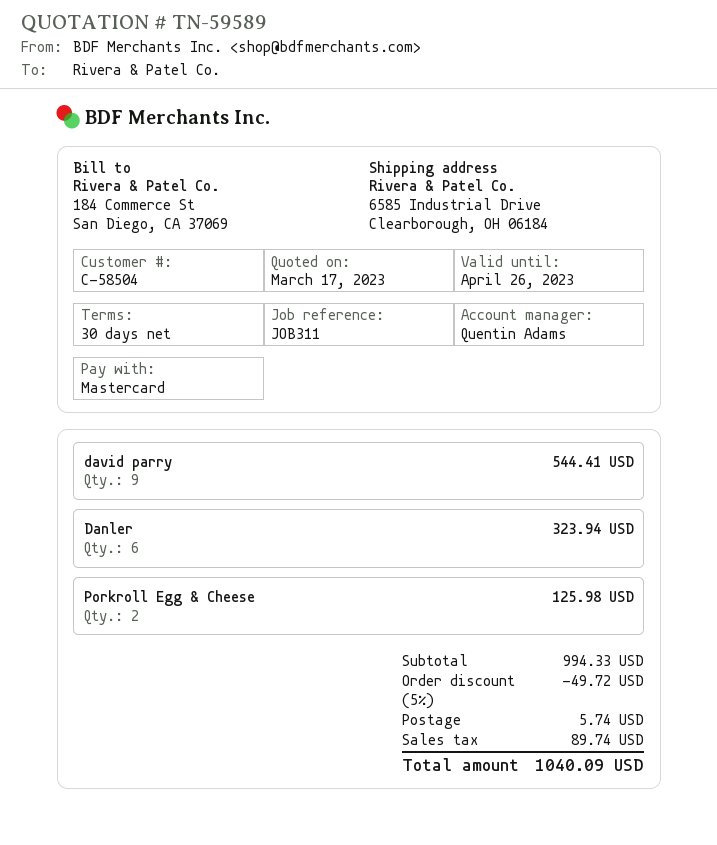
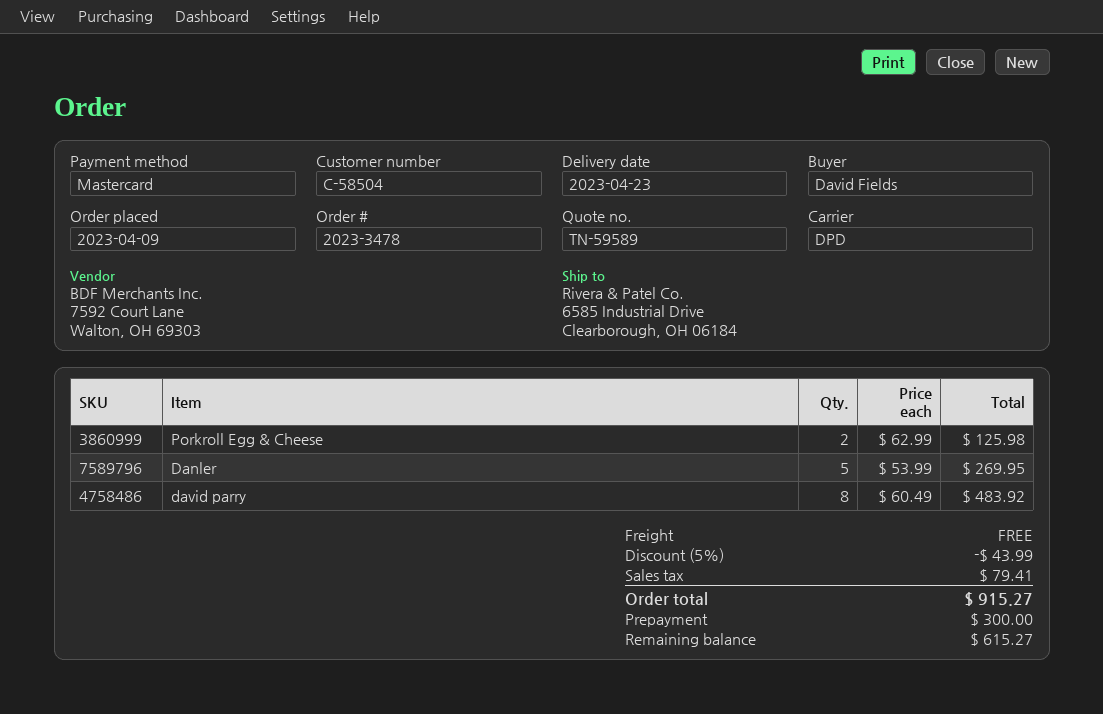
david parry: 9 for 544.41 -> 8 for 483.92
Danler: 6 for 323.94 -> 5 for 269.95
discount: 5% = 49.72 -> 5% = 43.99
shipping: 5.74 -> 0.00
tax: 89.74 -> 79.41
total: 1040.09 -> 915.27

